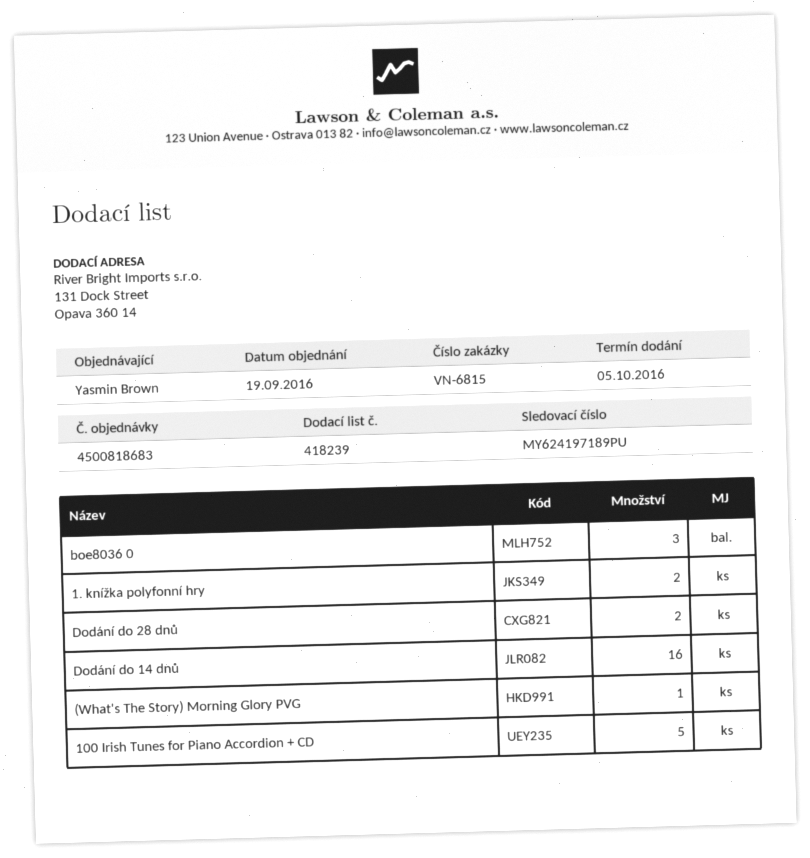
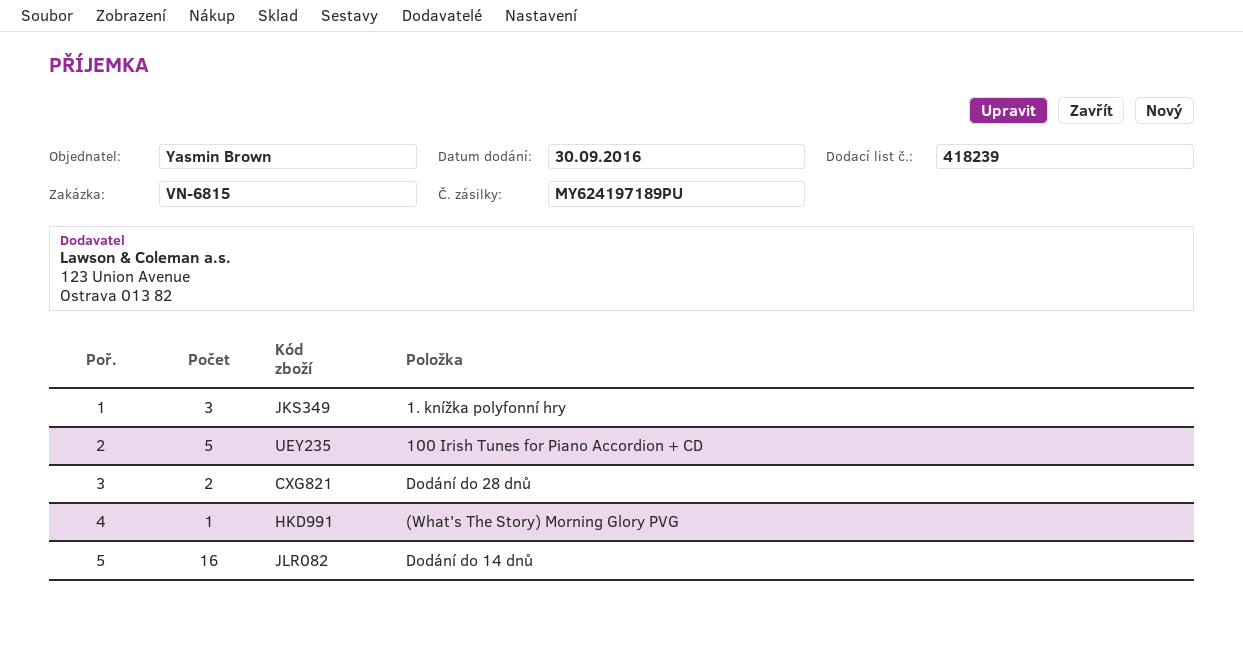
delivery date: 2016-10-05 -> 2016-09-30
boe8036 0: 3 -> none
1. knížka polyfonní hry: 2 -> 3

